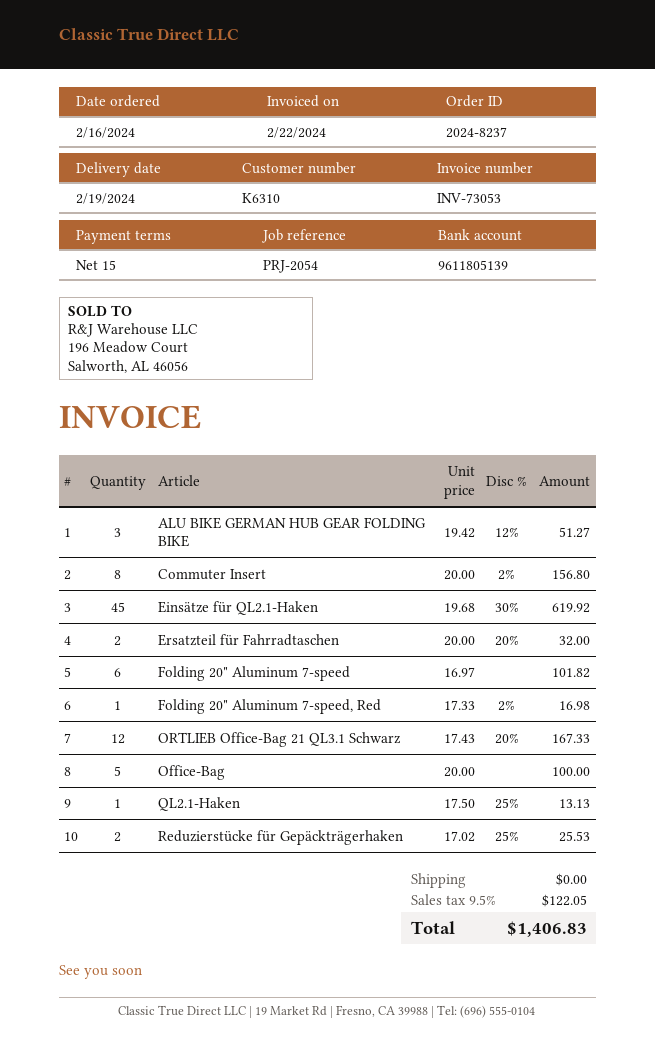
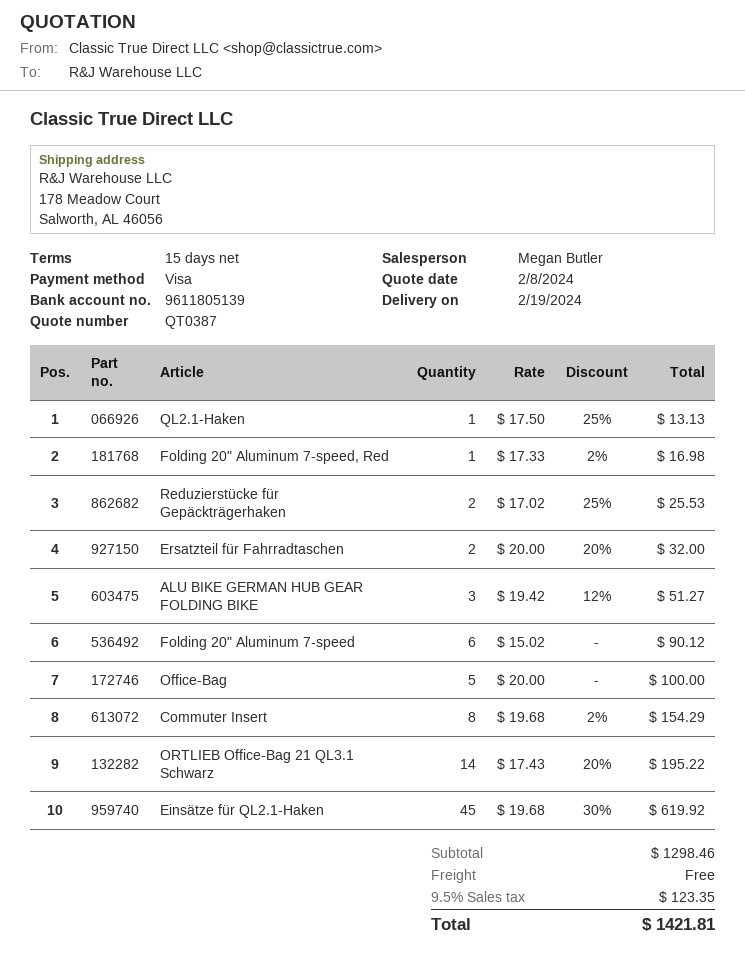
Commuter Insert: 8 x 20.00 - 2% = 156.80 -> 8 x 19.68 - 2% = 154.29
Folding 20" Aluminum 7-speed: 6 x 16.97 = 101.82 -> 6 x 15.02 = 90.12
ORTLIEB Office-Bag 21 QL3.1 Schwarz: 12 x 17.43 - 20% = 167.33 -> 14 x 17.43 - 20% = 195.22
tax: 9.5% = 122.05 -> 9.5% = 123.35
total: 1406.83 -> 1421.81

